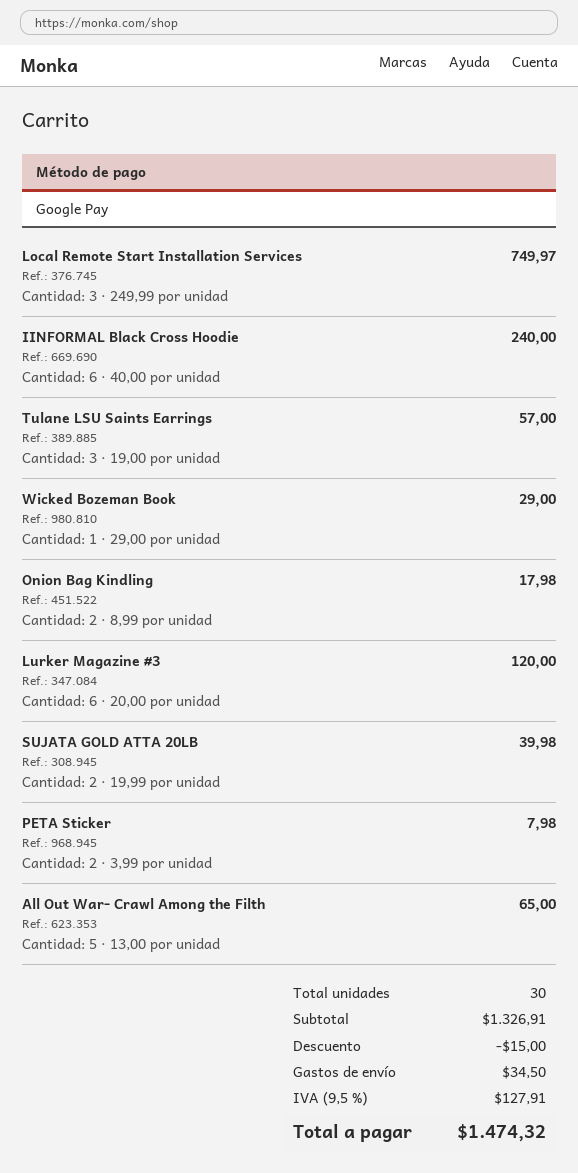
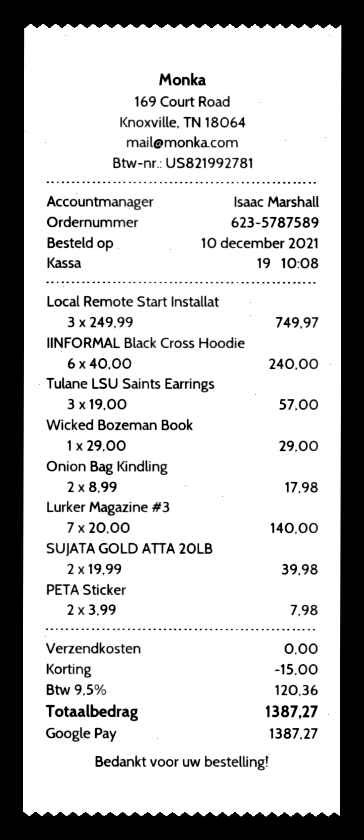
Lurker Magazine #3: 6 x 20.00 = 120.00 -> 7 x 20.00 = 140.00
All Out War- Crawl Among the Filth: 5 x 13.00 = 65.00 -> none
shipping: 34.50 -> 0.00
tax: 9.5% = 127.91 -> 9.5% = 120.36
total: 1474.32 -> 1387.27

